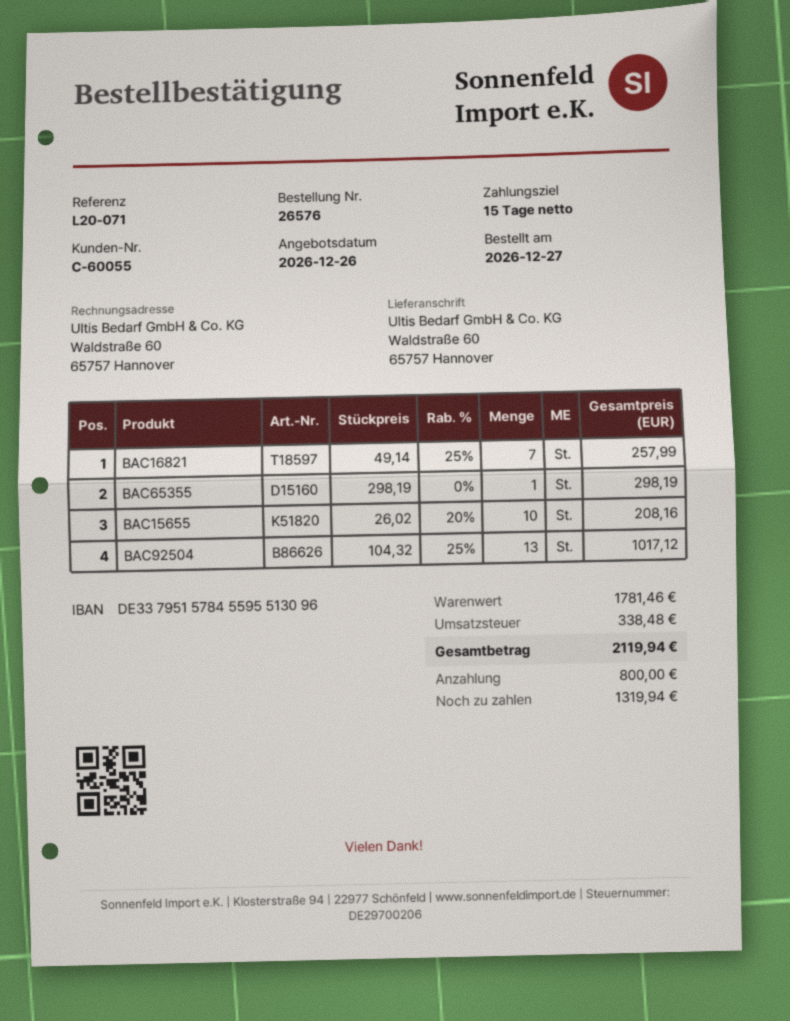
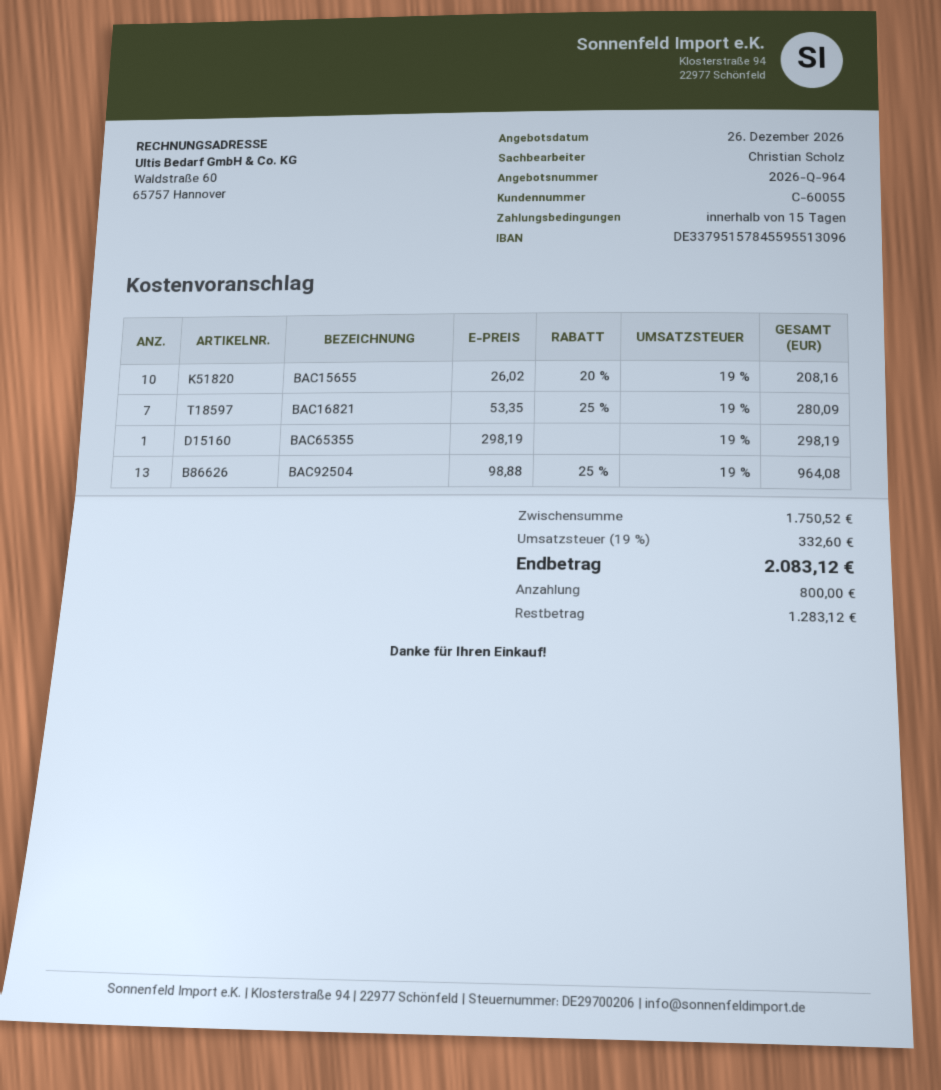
BAC16821: 7 x 49.14 - 25% = 257.99 -> 7 x 53.35 - 25% = 280.09
BAC92504: 13 x 104.32 - 25% = 1017.12 -> 13 x 98.88 - 25% = 964.08
subtotal: 1781.46 -> 1750.52
tax: 338.48 -> 332.60
total: 2119.94 -> 2083.12
balance: 1319.94 -> 1283.12

